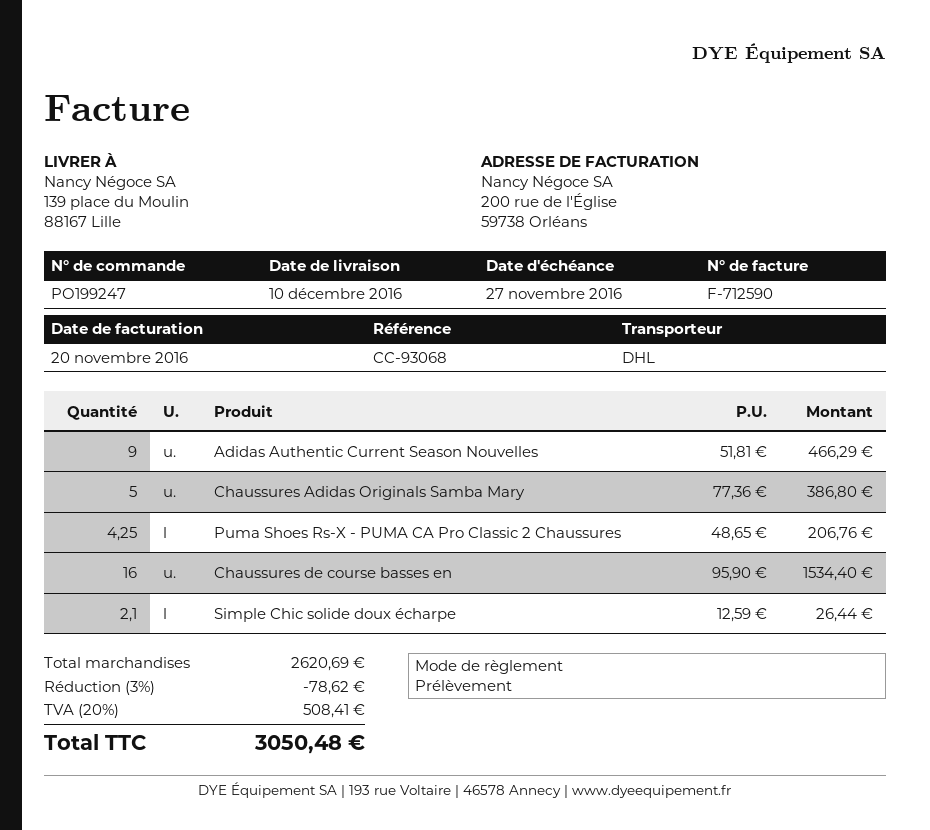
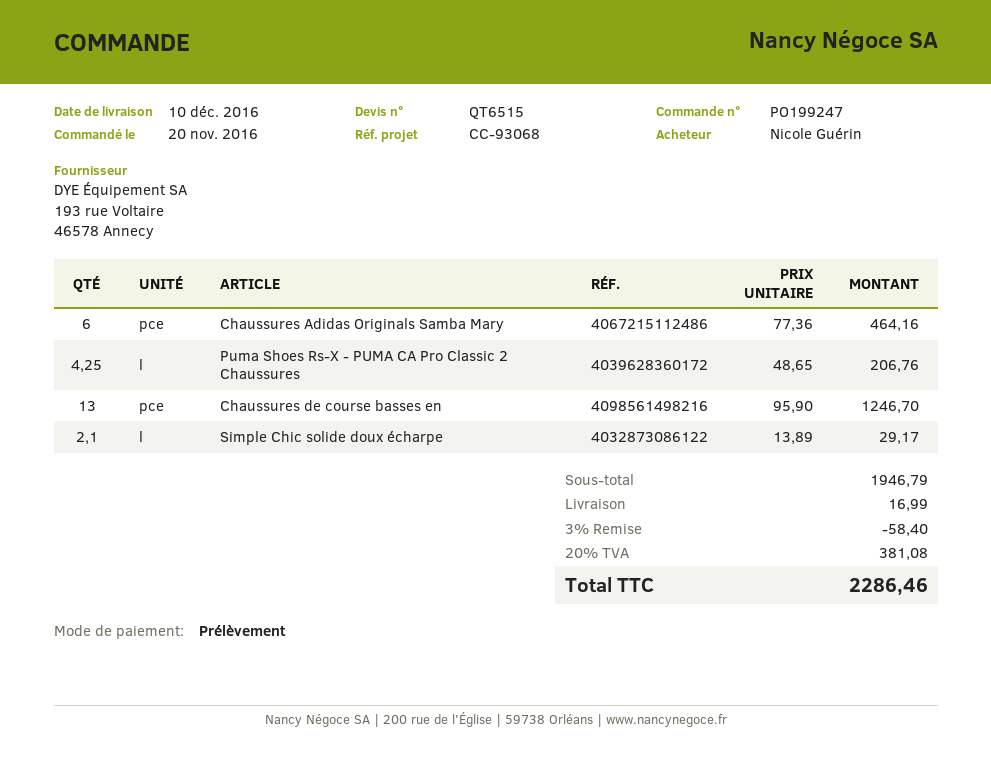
Adidas Authentic Current Season Nouvelles: 9 x 51.81 = 466.29 -> none
Chaussures Adidas Originals Samba Mary: 5 x 77.36 = 386.80 -> 6 x 77.36 = 464.16
Chaussures de course basses en: 16 x 95.90 = 1534.40 -> 13 x 95.90 = 1246.70
Simple Chic solide doux écharpe: 2.1 x 12.59 = 26.44 -> 2.1 x 13.89 = 29.17
subtotal: 2620.69 -> 1946.79
discount: 3% = 78.62 -> 3% = 58.40
shipping: none -> 16.99
tax: 20% = 508.41 -> 20% = 381.08
total: 3050.48 -> 2286.46

